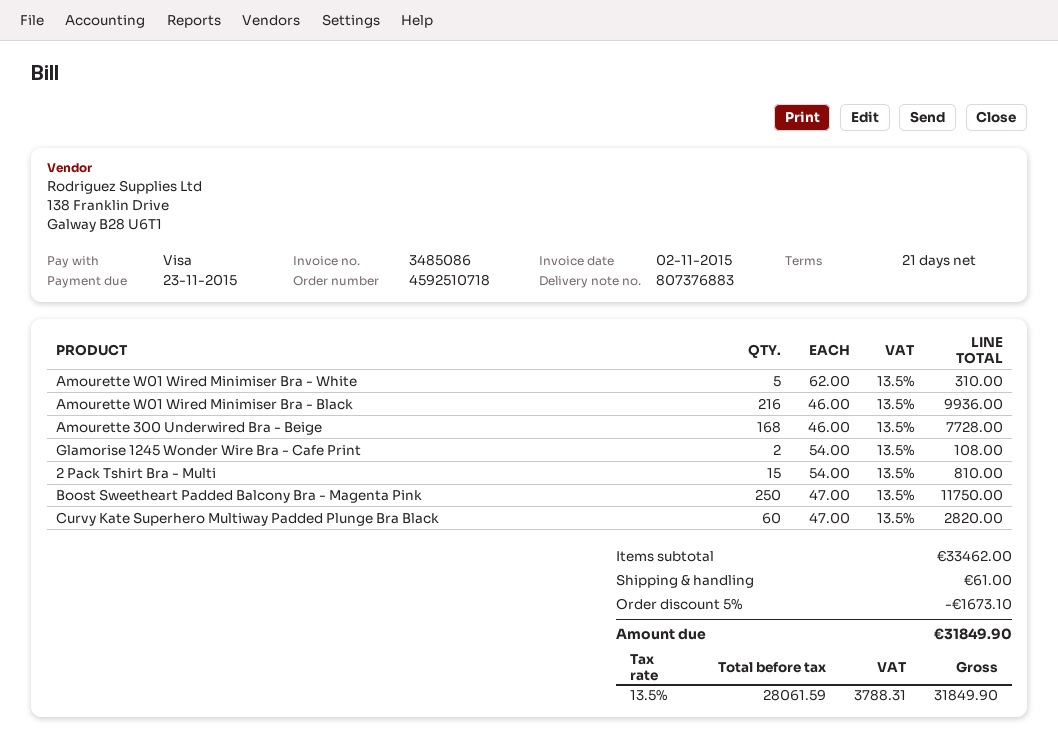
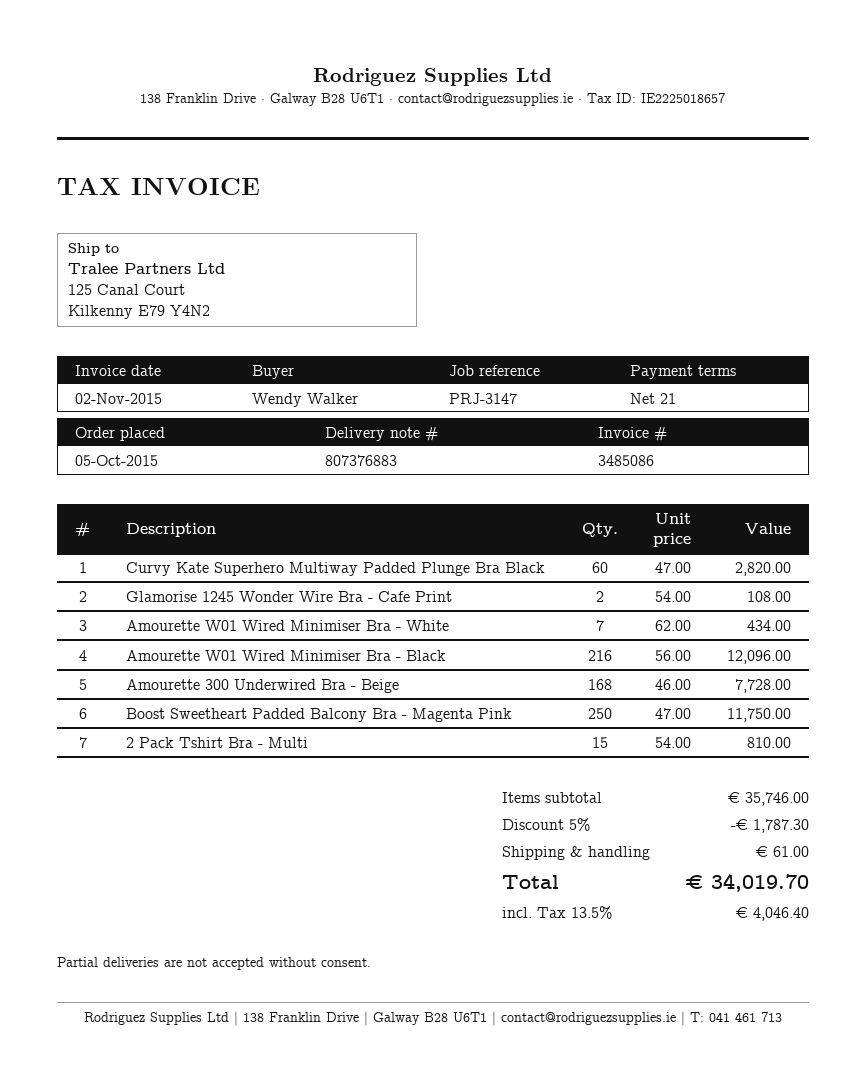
Amourette W01 Wired Minimiser Bra - White: 5 x 62.00 = 310.00 -> 7 x 62.00 = 434.00
Amourette W01 Wired Minimiser Bra - Black: 216 x 46.00 = 9936.00 -> 216 x 56.00 = 12096.00
subtotal: 33462.00 -> 35746.00
discount: 5% = 1673.10 -> 5% = 1787.30
tax: 13.5% = 3788.31 -> 13.5% = 4046.40
total: 31849.90 -> 34019.70

